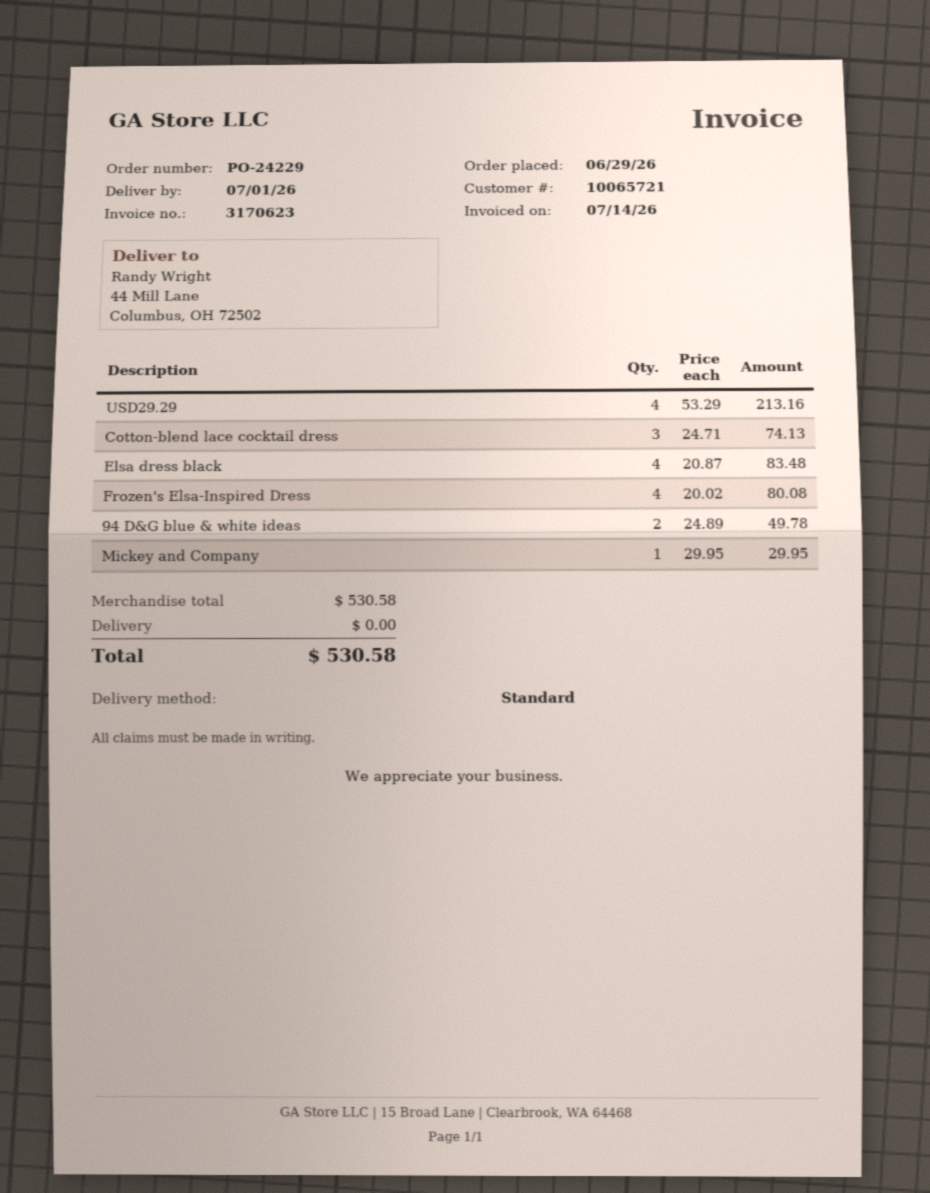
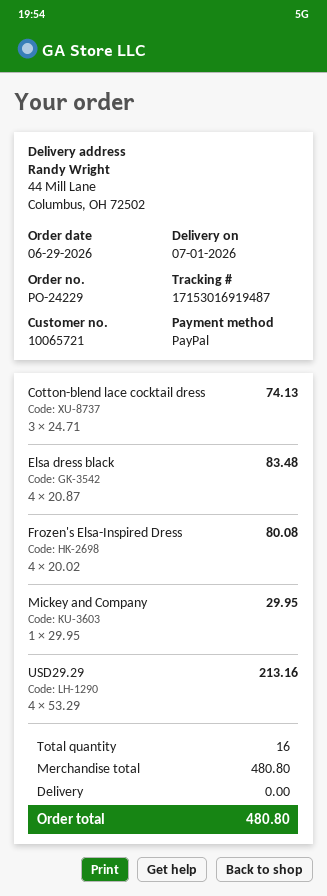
94 D&G blue & white ideas: 2 x 24.89 = 49.78 -> none
subtotal: 530.58 -> 480.80
total: 530.58 -> 480.80

